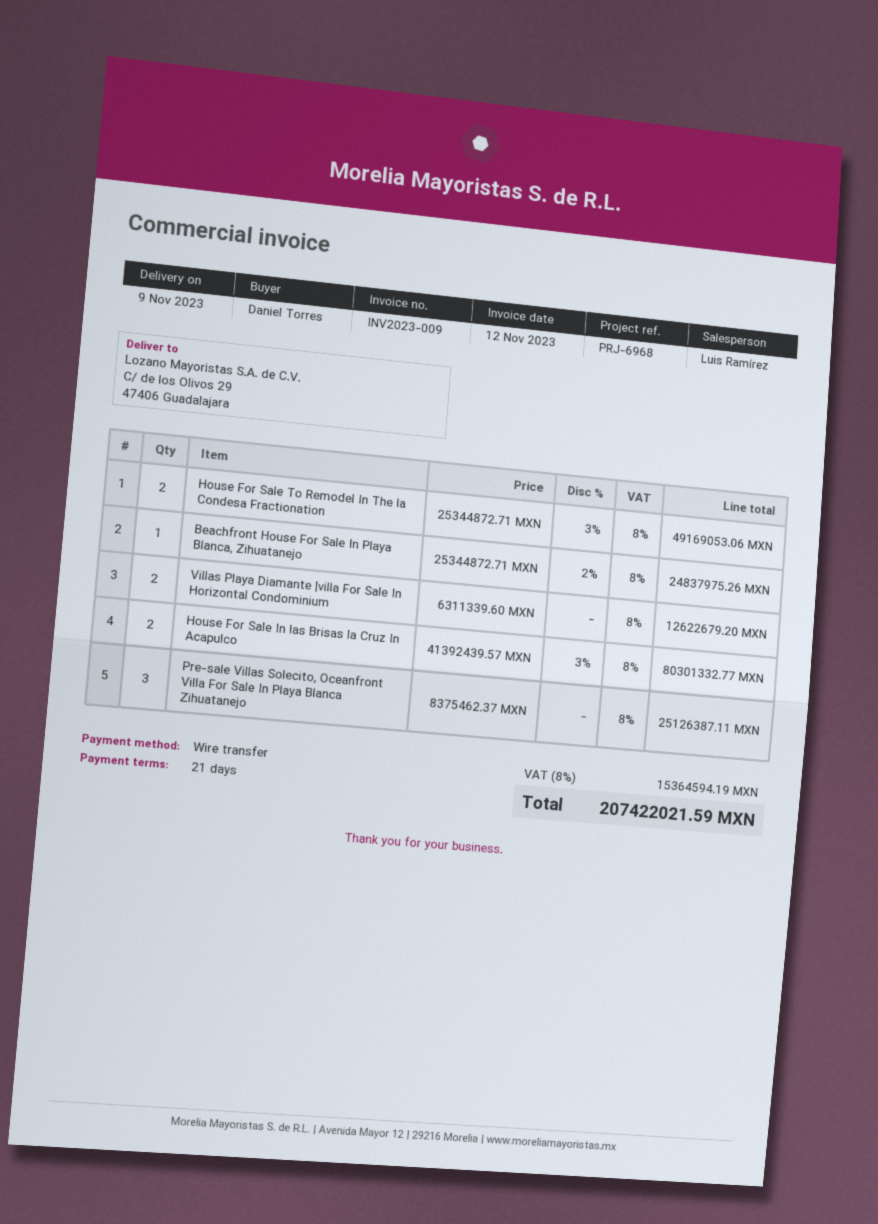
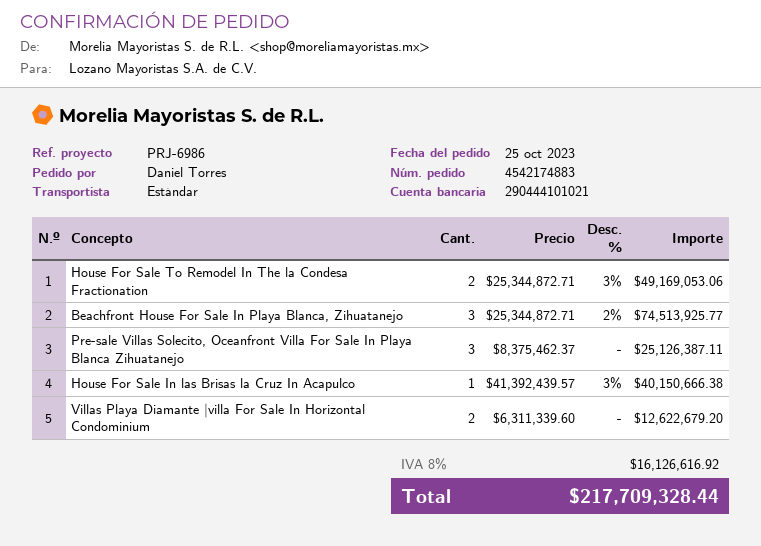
reference: PRJ-6968 -> PRJ-6986
Beachfront House For Sale In Playa Blanca, Zihuatanejo: 1 x 25344872.71 - 2% = 24837975.26 -> 3 x 25344872.71 - 2% = 74513925.77
House For Sale In las Brisas la Cruz In Acapulco: 2 x 41392439.57 - 3% = 80301332.77 -> 1 x 41392439.57 - 3% = 40150666.38
tax: 8% = 15364594.19 -> 8% = 16126616.92
total: 207422021.59 -> 217709328.44

